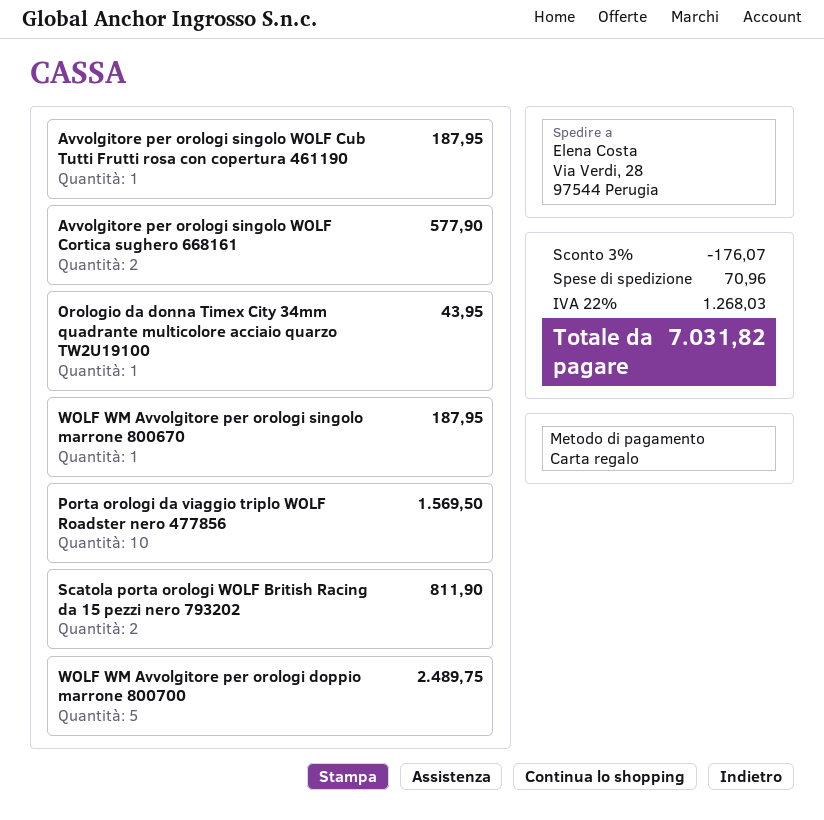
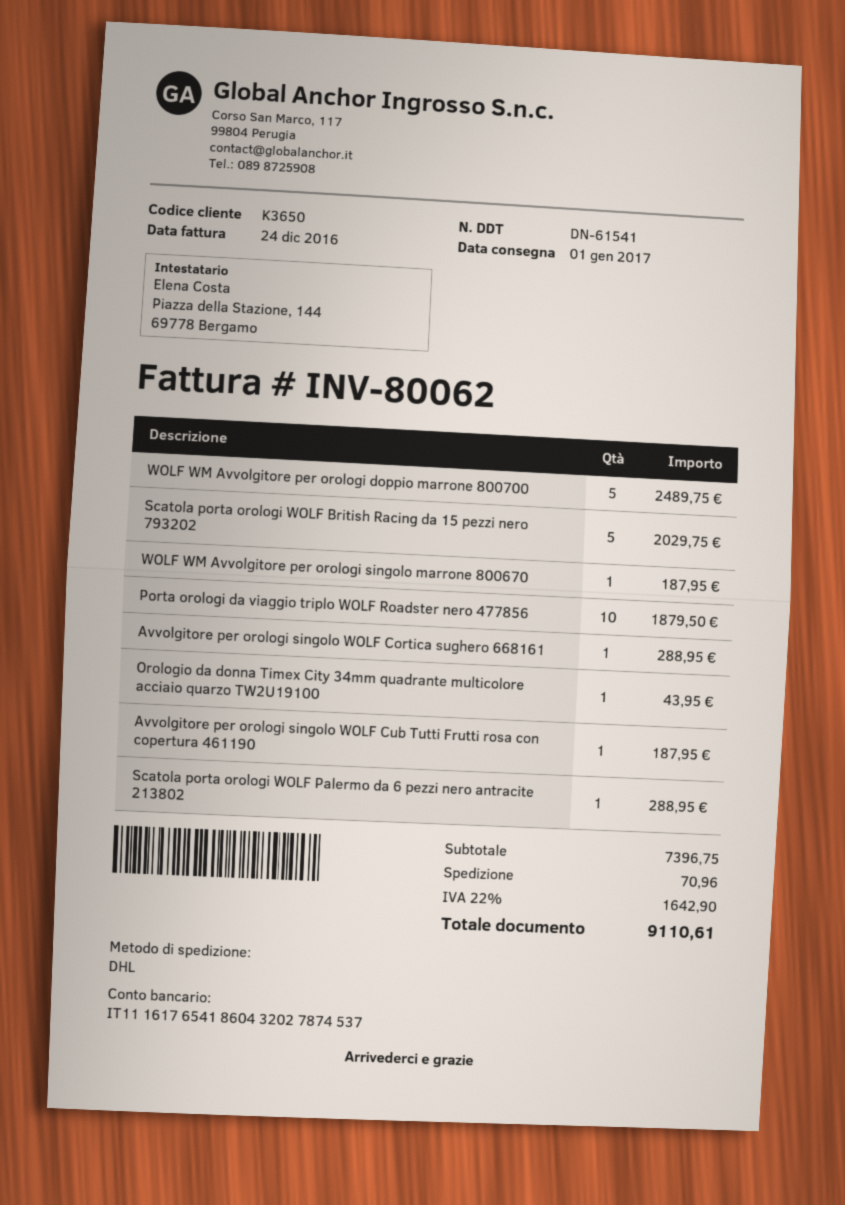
Avvolgitore per orologi singolo WOLF Cortica sughero 668161: 2 for 577.90 -> 1 for 288.95
Porta orologi da viaggio triplo WOLF Roadster nero 477856: 10 for 1569.50 -> 10 for 1879.50
Scatola porta orologi WOLF British Racing da 15 pezzi nero 793202: 2 for 811.90 -> 5 for 2029.75
Scatola porta orologi WOLF Palermo da 6 pezzi nero antracite 213802: none -> 1 for 288.95
discount: 3% = 176.07 -> none
tax: 22% = 1268.03 -> 22% = 1642.90
total: 7031.82 -> 9110.61

